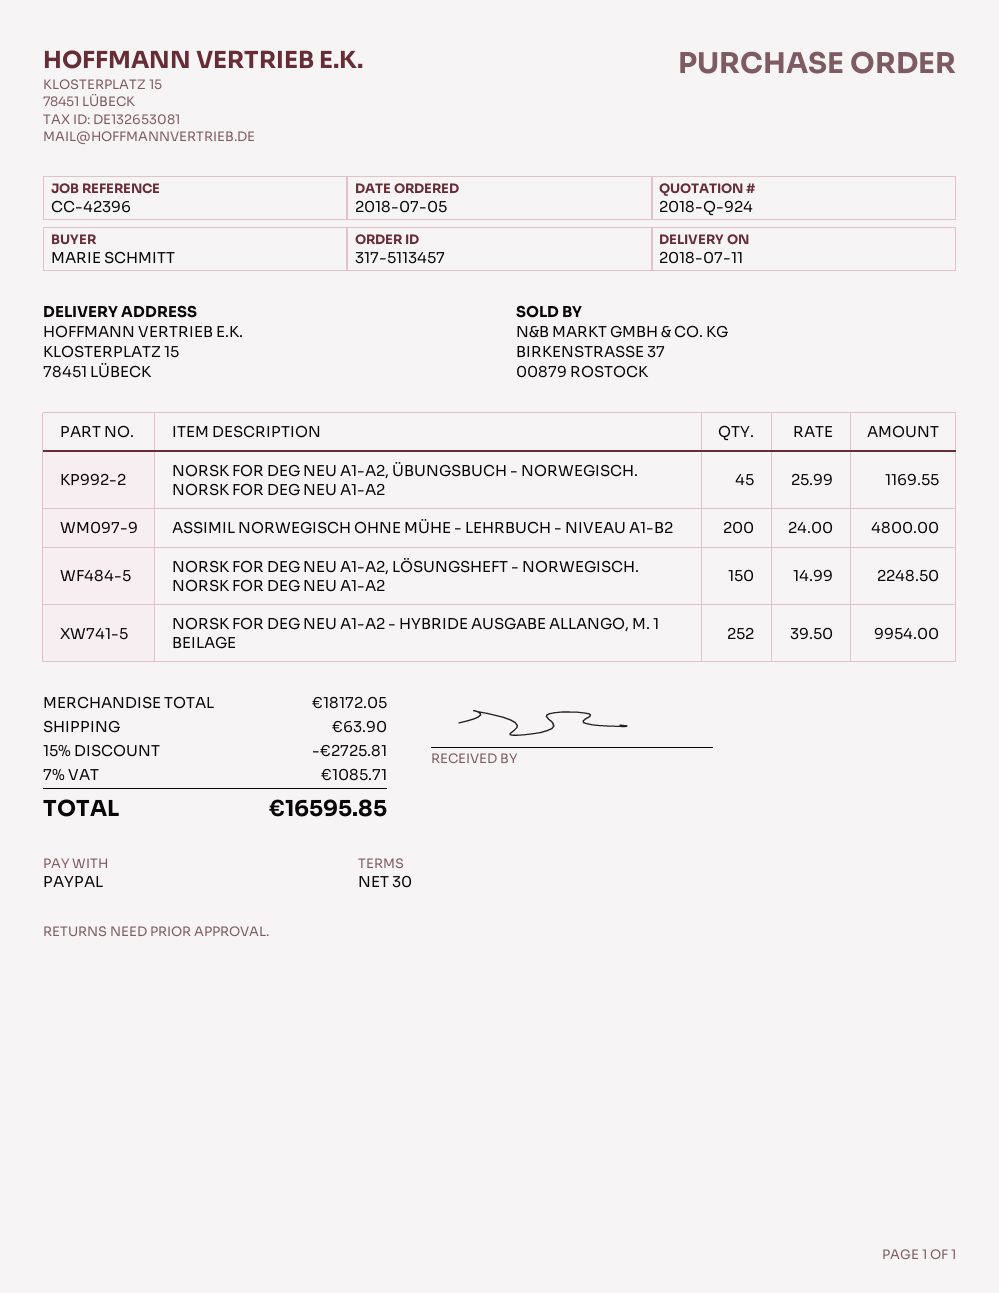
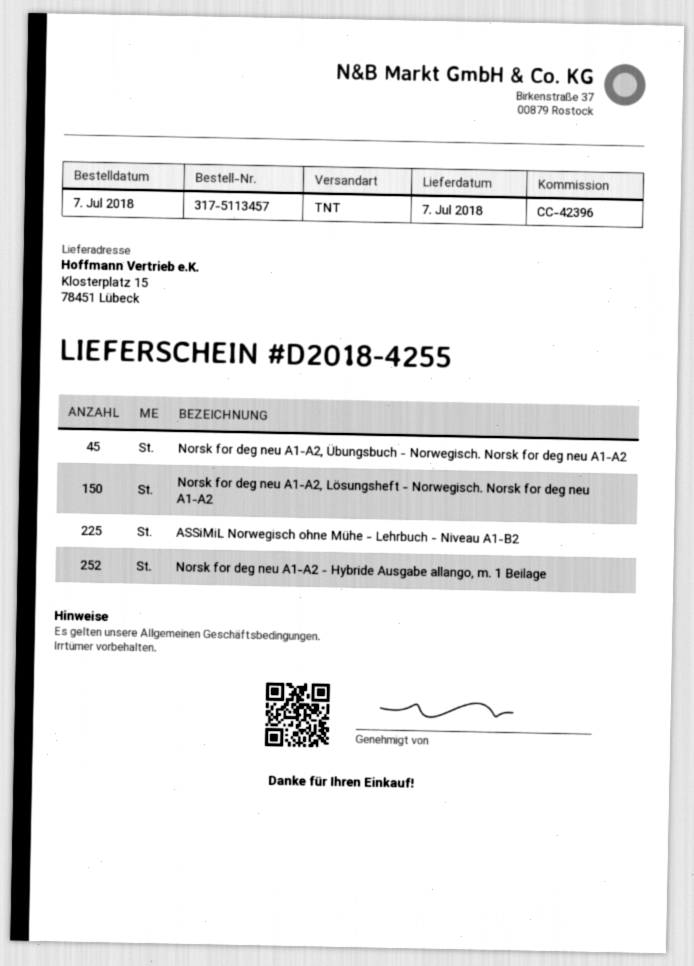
order date: 2018-07-05 -> 2018-07-07
delivery date: 2018-07-11 -> 2018-07-07
ASSIMIL NORWEGISCH OHNE MÜHE - LEHRBUCH - NIVEAU A1-B2: 200 -> 225

